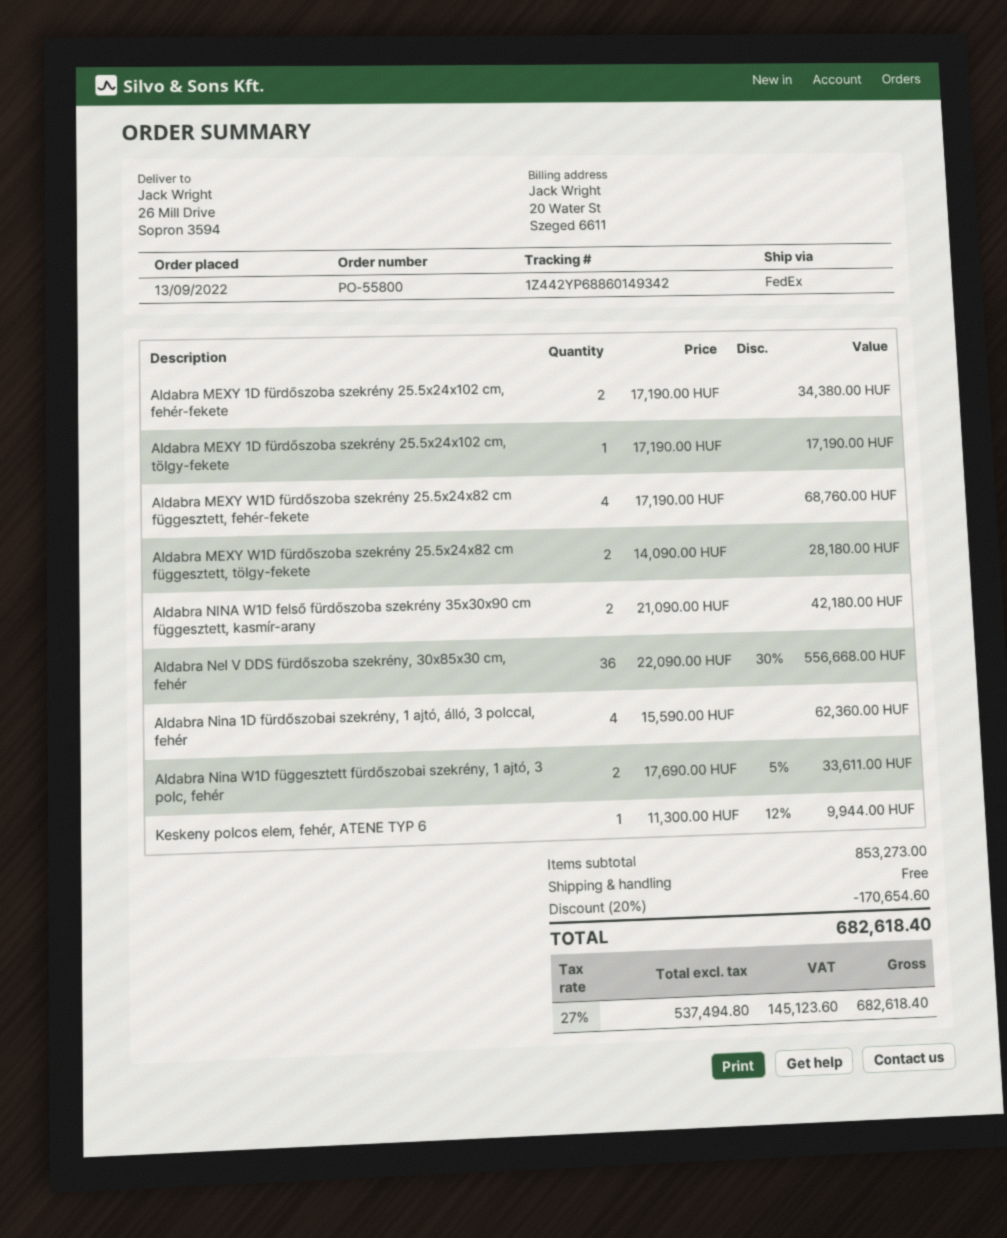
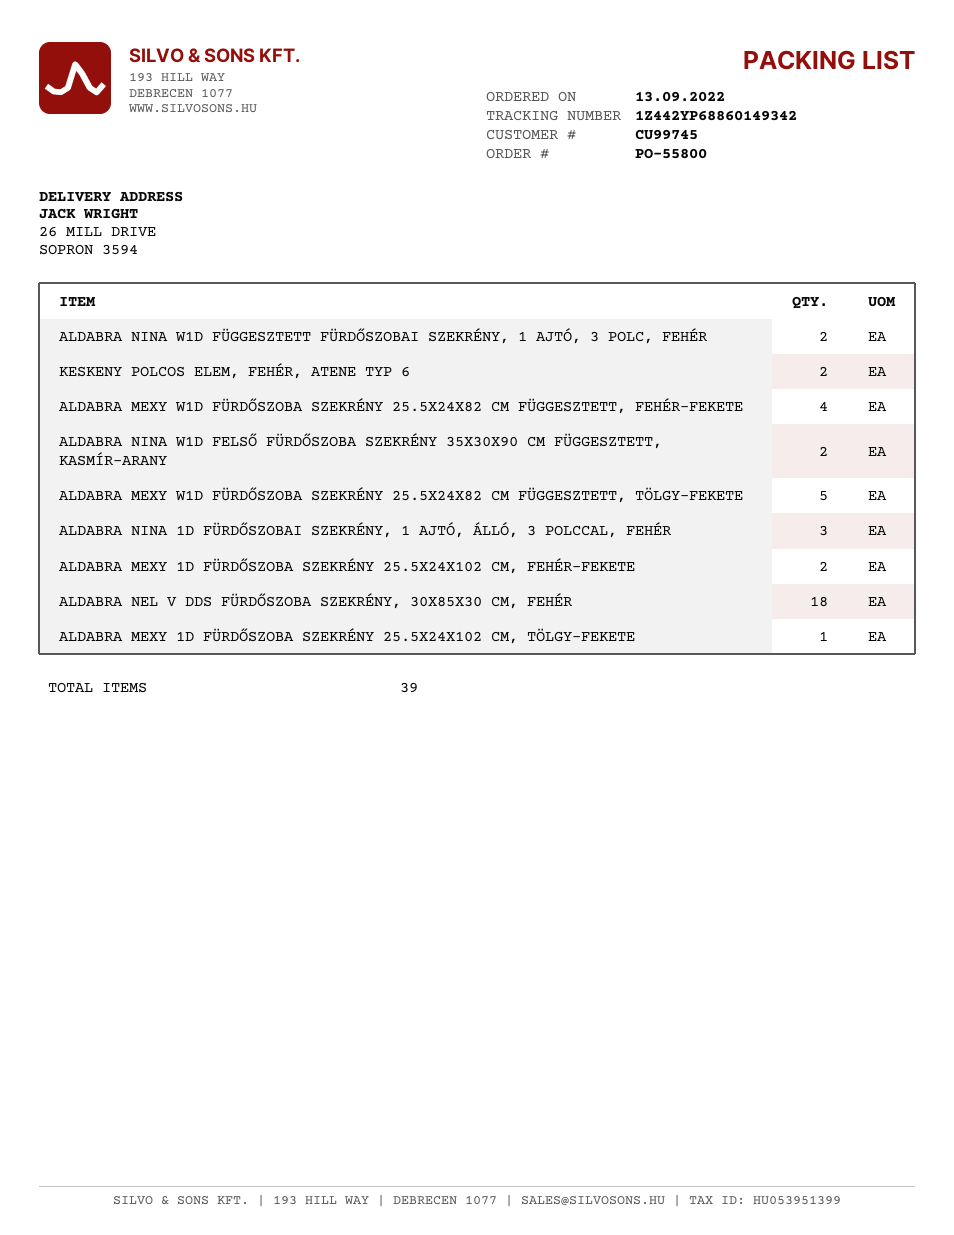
Aldabra MEXY W1D fürdőszoba szekrény 25.5x24x82 cm függesztett, tölgy-fekete: 2 -> 5
Aldabra Nel V DDS fürdőszoba szekrény, 30x85x30 cm, fehér: 36 -> 18
Aldabra Nina 1D fürdőszobai szekrény, 1 ajtó, álló, 3 polccal, fehér: 4 -> 3
Keskeny polcos elem, fehér, ATENE TYP 6: 1 -> 2

